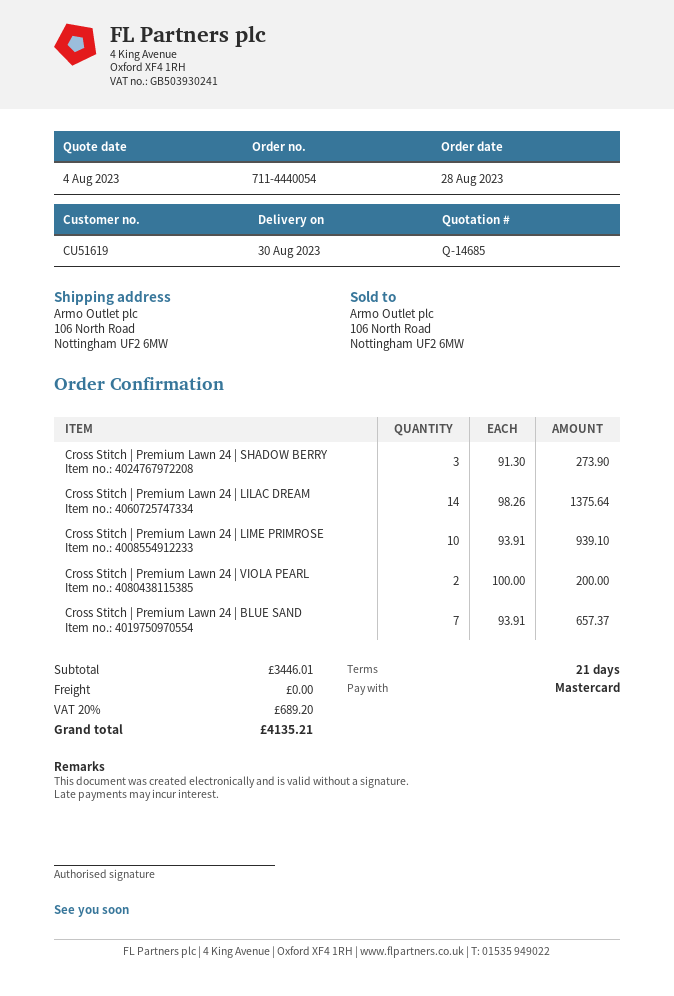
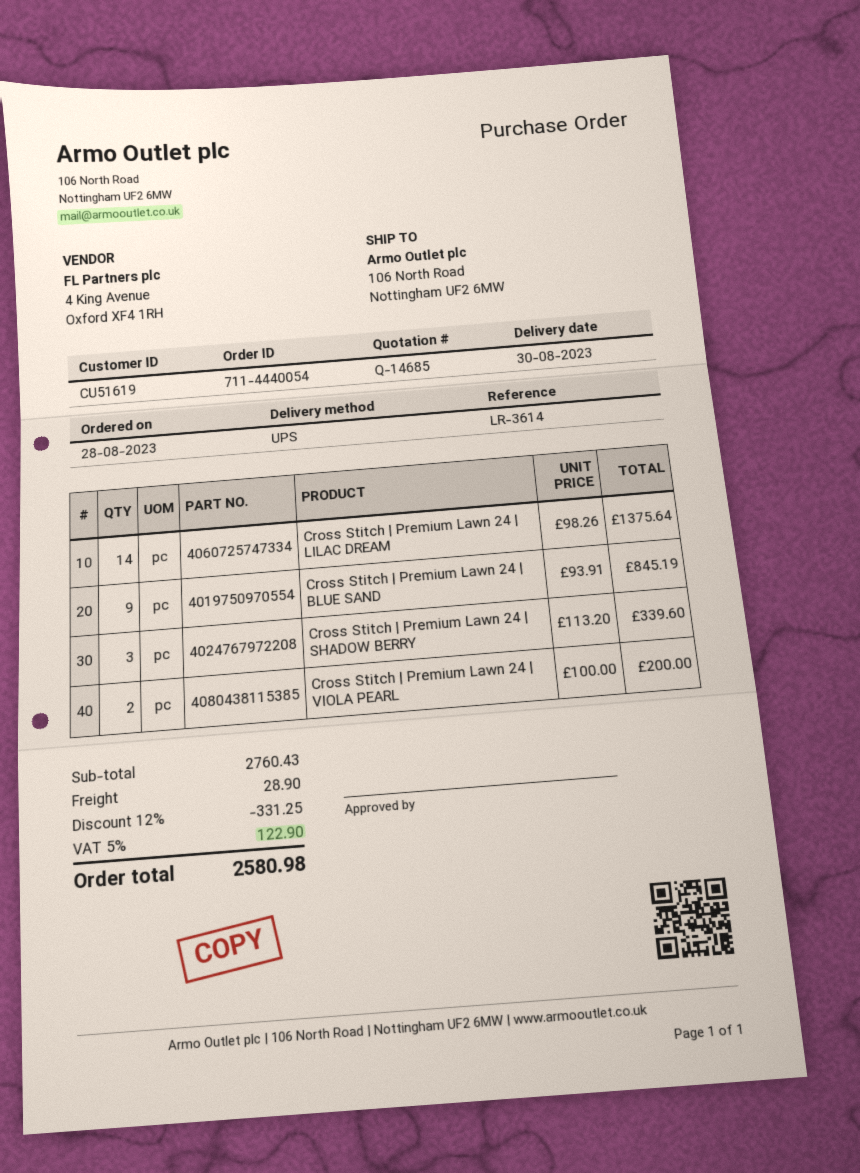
Cross Stitch | Premium Lawn 24 | SHADOW BERRY: 3 x 91.30 = 273.90 -> 3 x 113.20 = 339.60
Cross Stitch | Premium Lawn 24 | LIME PRIMROSE: 10 x 93.91 = 939.10 -> none
Cross Stitch | Premium Lawn 24 | BLUE SAND: 7 x 93.91 = 657.37 -> 9 x 93.91 = 845.19
subtotal: 3446.01 -> 2760.43
discount: none -> 12% = 331.25
shipping: 0.00 -> 28.90
tax: 20% = 689.20 -> 5% = 122.90
total: 4135.21 -> 2580.98

